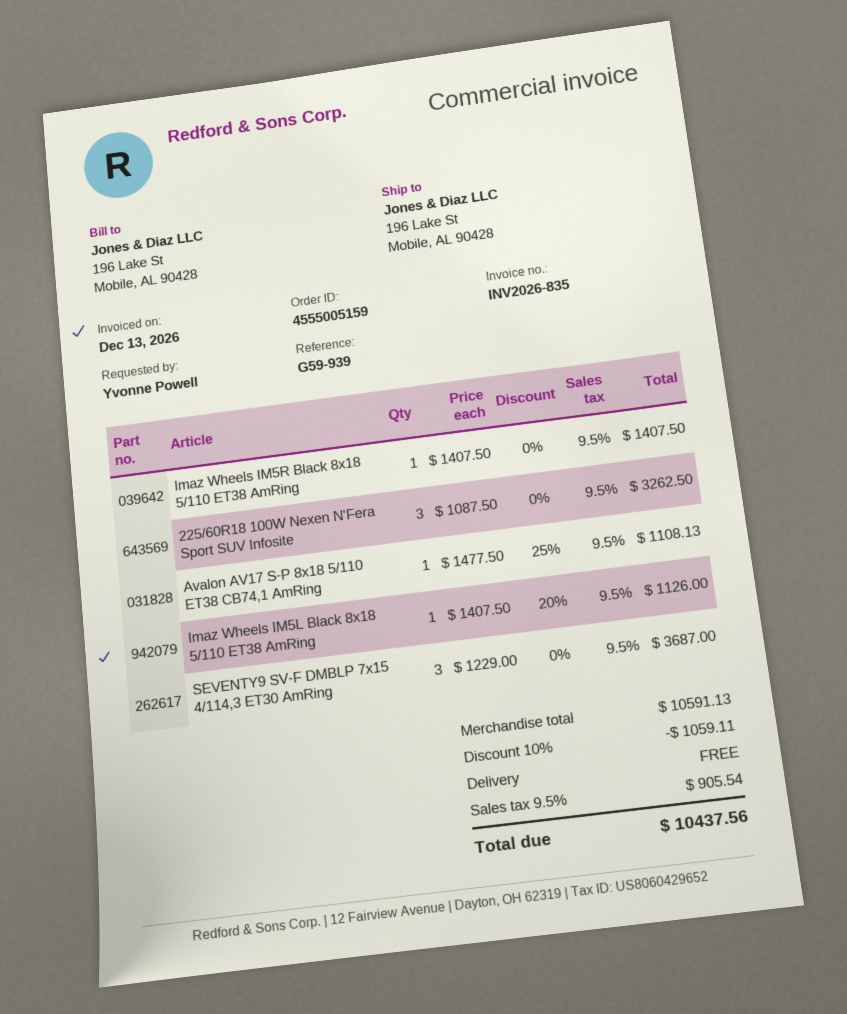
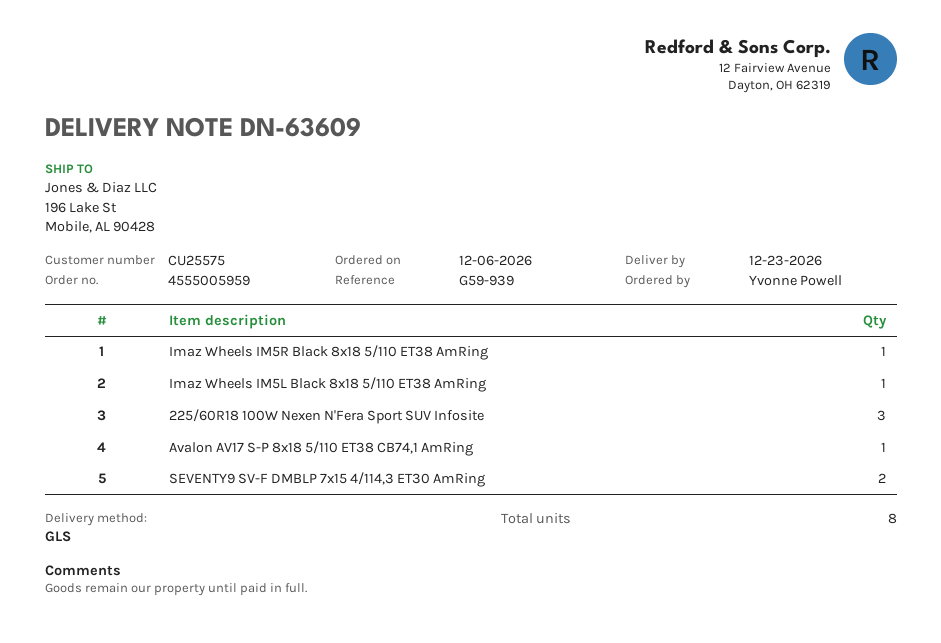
order number: 4555005159 -> 4555005959
SEVENTY9 SV-F DMBLP 7x15 4/114,3 ET30 AmRing: 3 -> 2

